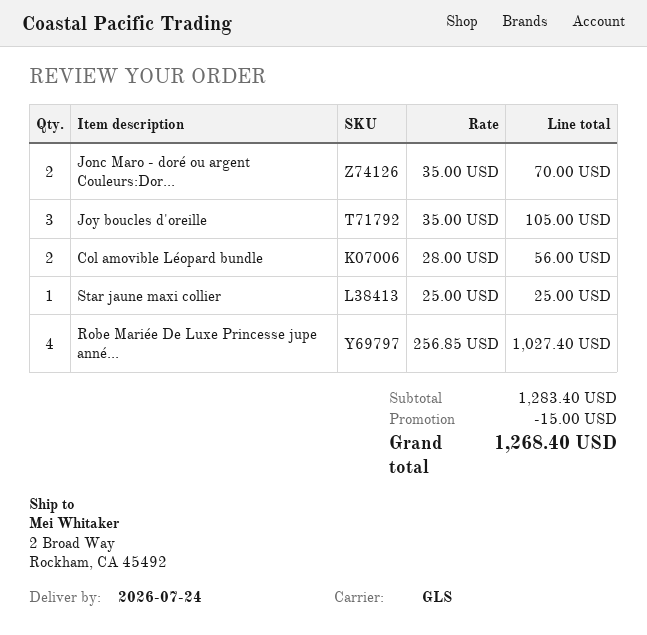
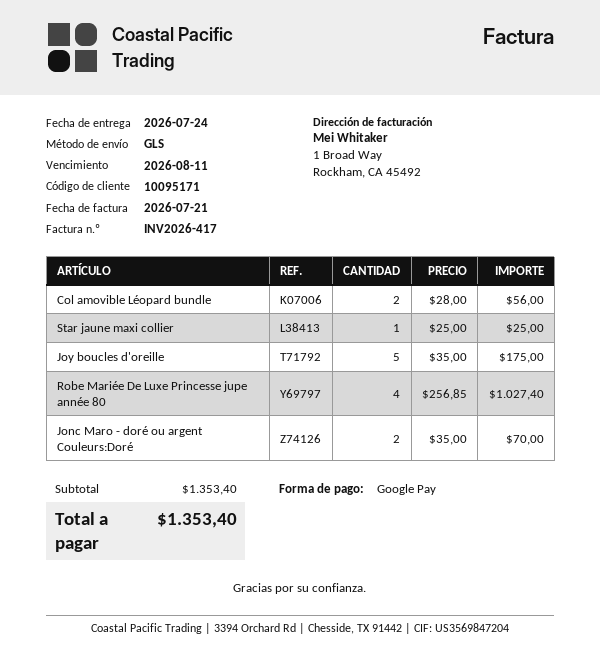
Joy boucles d'oreille: 3 x 35.00 = 105.00 -> 5 x 35.00 = 175.00
subtotal: 1283.40 -> 1353.40
discount: 15.00 -> none
total: 1268.40 -> 1353.40

